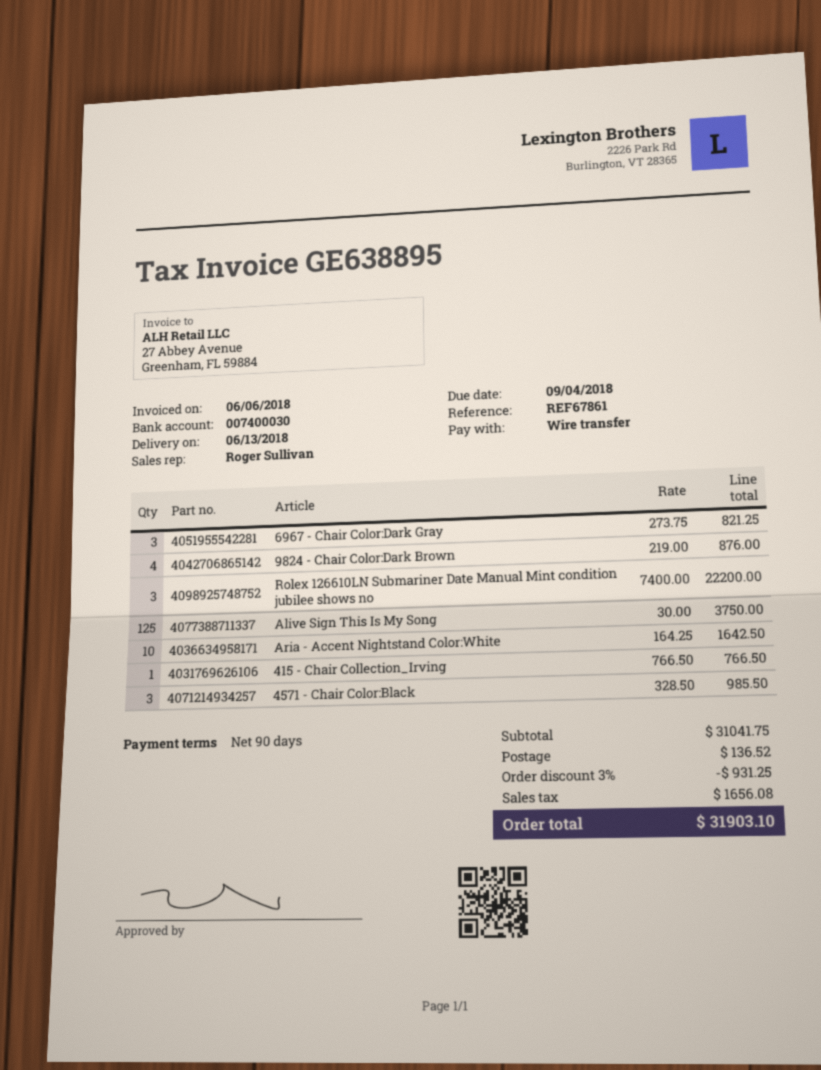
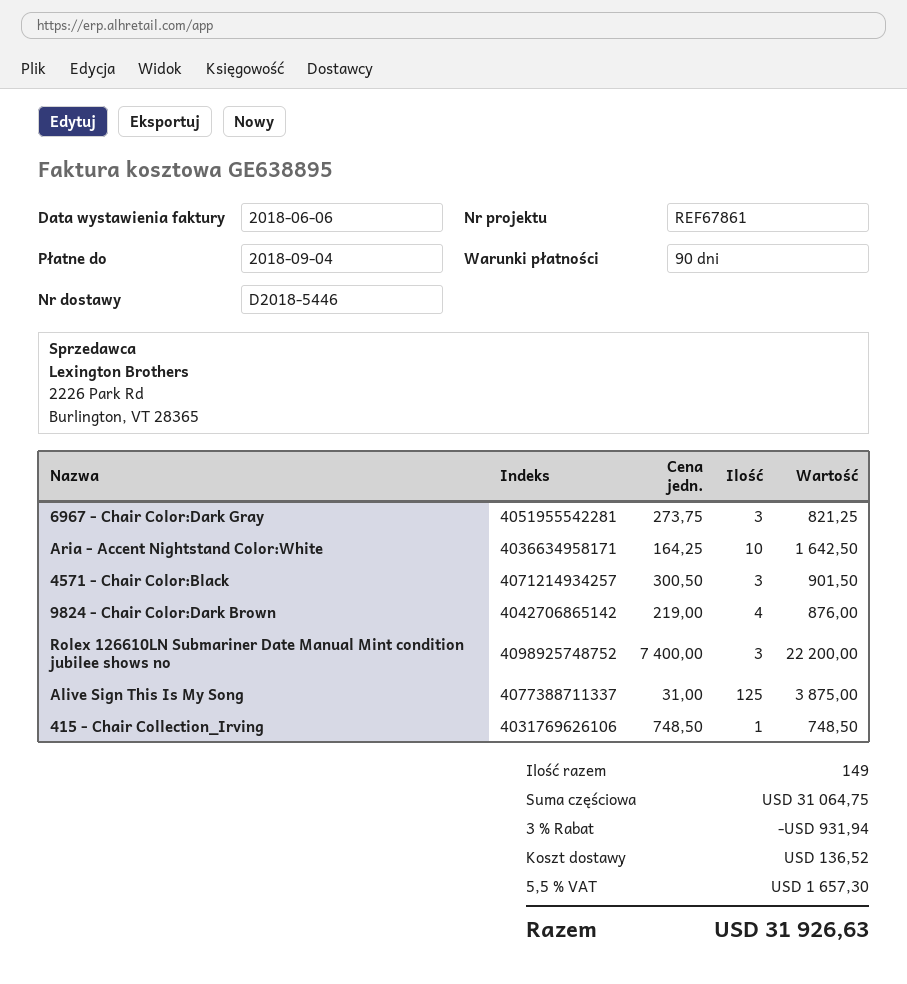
Alive Sign This Is My Song: 125 x 30.00 = 3750.00 -> 125 x 31.00 = 3875.00
415 - Chair Collection_Irving: 1 x 766.50 = 766.50 -> 1 x 748.50 = 748.50
4571 - Chair Color:Black: 3 x 328.50 = 985.50 -> 3 x 300.50 = 901.50
subtotal: 31041.75 -> 31064.75
discount: 3% = 931.25 -> 3% = 931.94
tax: 1656.08 -> 1657.30
total: 31903.10 -> 31926.63

